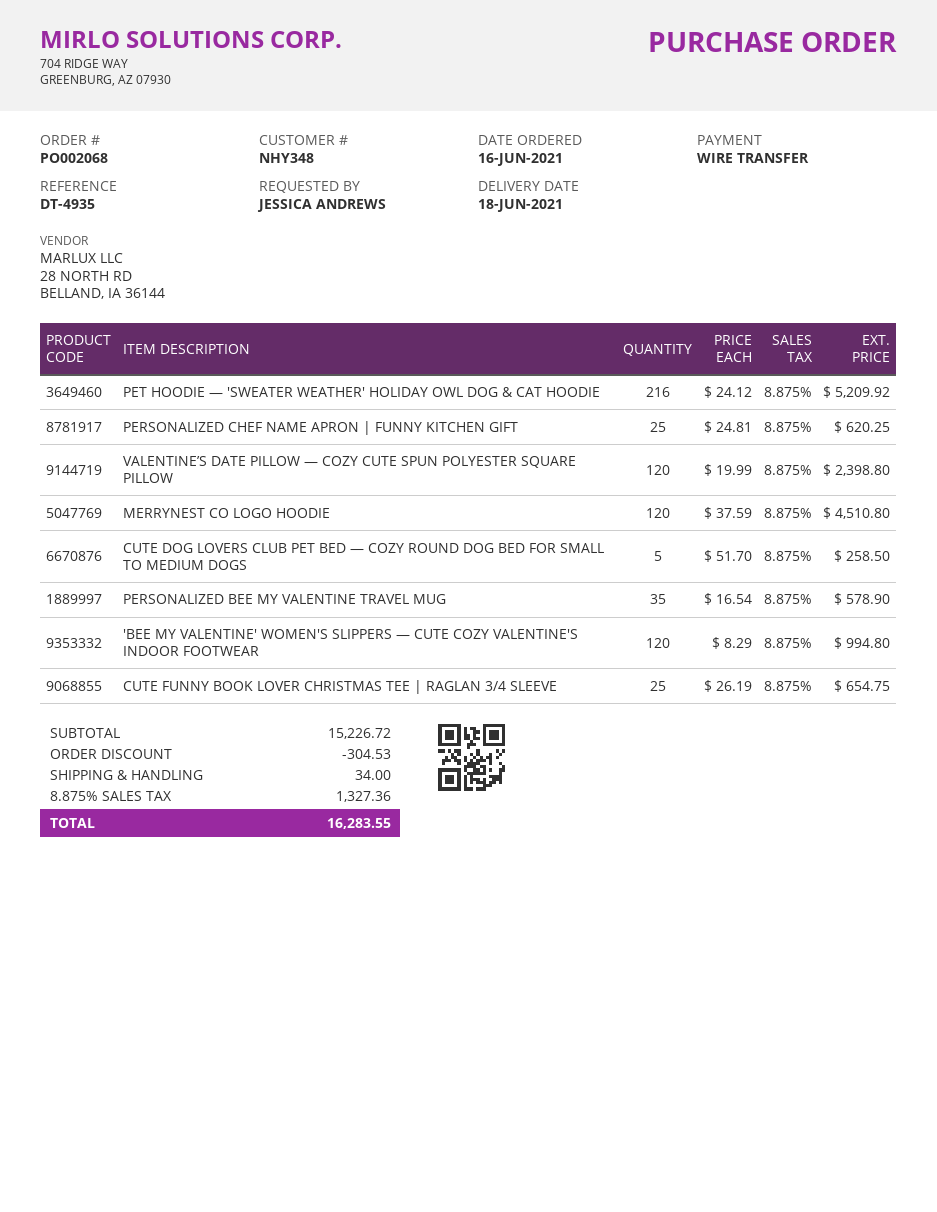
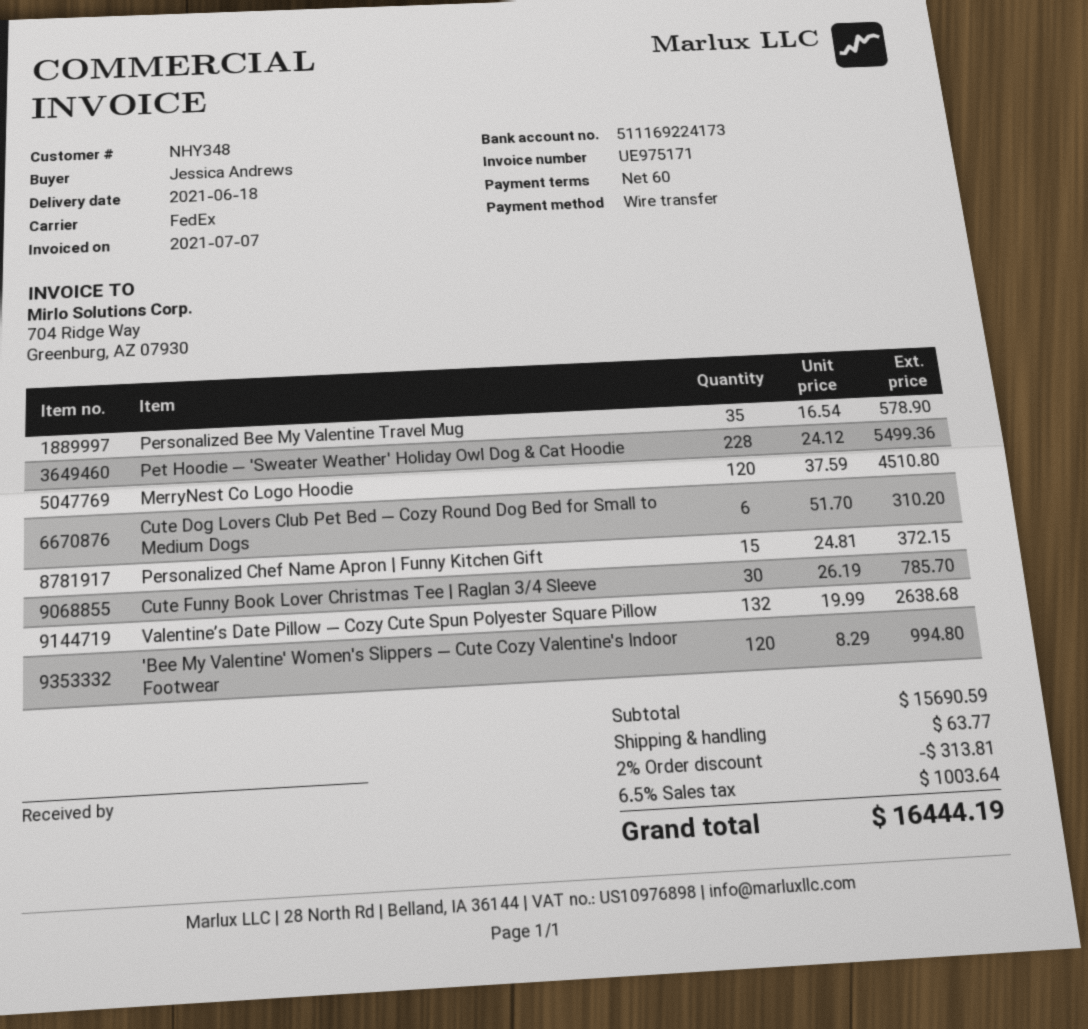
PET HOODIE — 'SWEATER WEATHER' HOLIDAY OWL DOG & CAT HOODIE: 216 x 24.12 = 5209.92 -> 228 x 24.12 = 5499.36
PERSONALIZED CHEF NAME APRON | FUNNY KITCHEN GIFT: 25 x 24.81 = 620.25 -> 15 x 24.81 = 372.15
VALENTINE’S DATE PILLOW — COZY CUTE SPUN POLYESTER SQUARE PILLOW: 120 x 19.99 = 2398.80 -> 132 x 19.99 = 2638.68
CUTE DOG LOVERS CLUB PET BED — COZY ROUND DOG BED FOR SMALL TO MEDIUM DOGS: 5 x 51.70 = 258.50 -> 6 x 51.70 = 310.20
CUTE FUNNY BOOK LOVER CHRISTMAS TEE | RAGLAN 3/4 SLEEVE: 25 x 26.19 = 654.75 -> 30 x 26.19 = 785.70
subtotal: 15226.72 -> 15690.59
discount: 304.53 -> 313.81
shipping: 34.00 -> 63.77
tax: 8.875% = 1327.36 -> 6.5% = 1003.64
total: 16283.55 -> 16444.19

